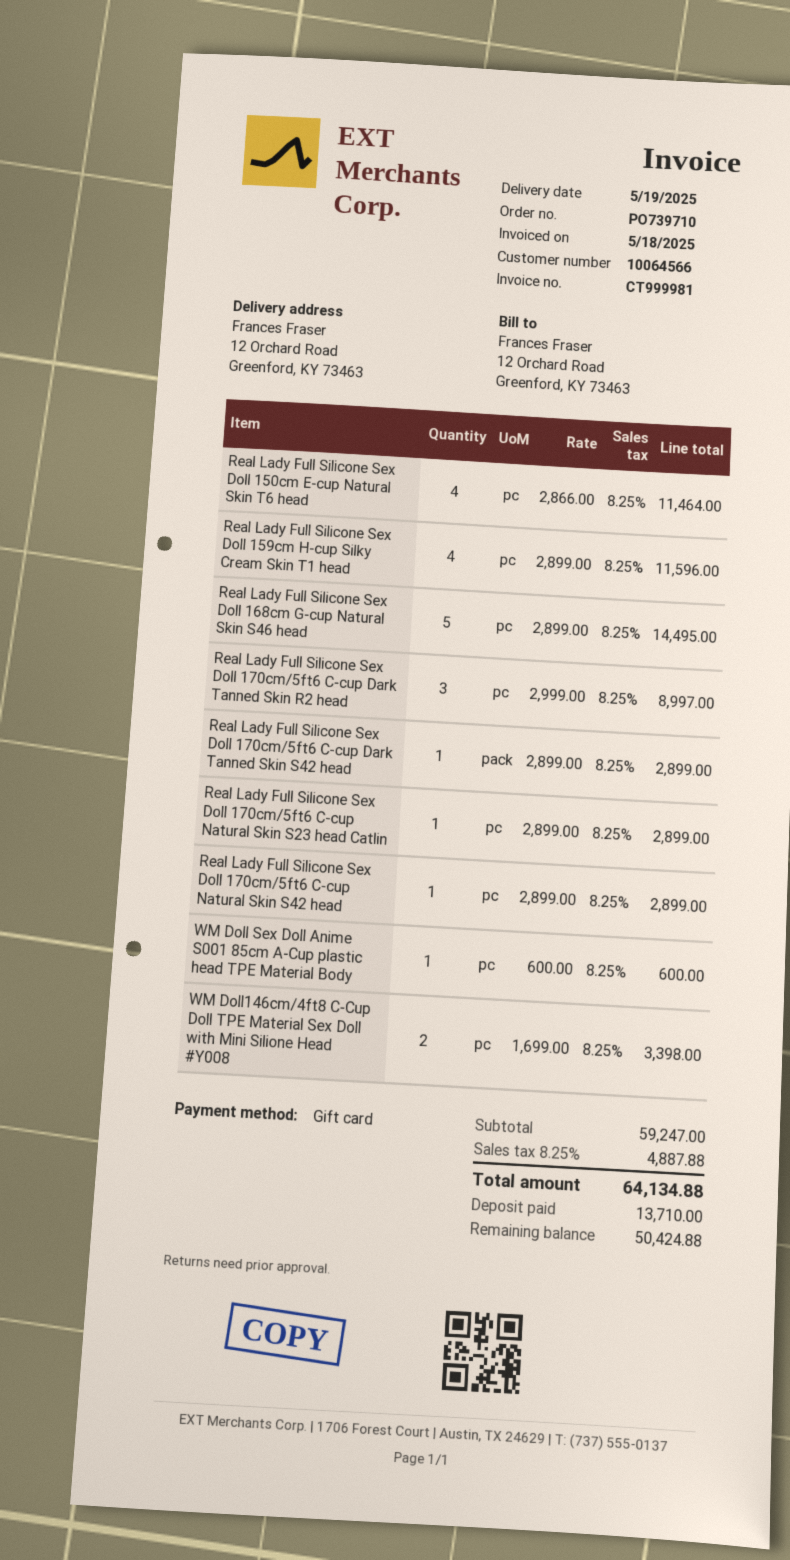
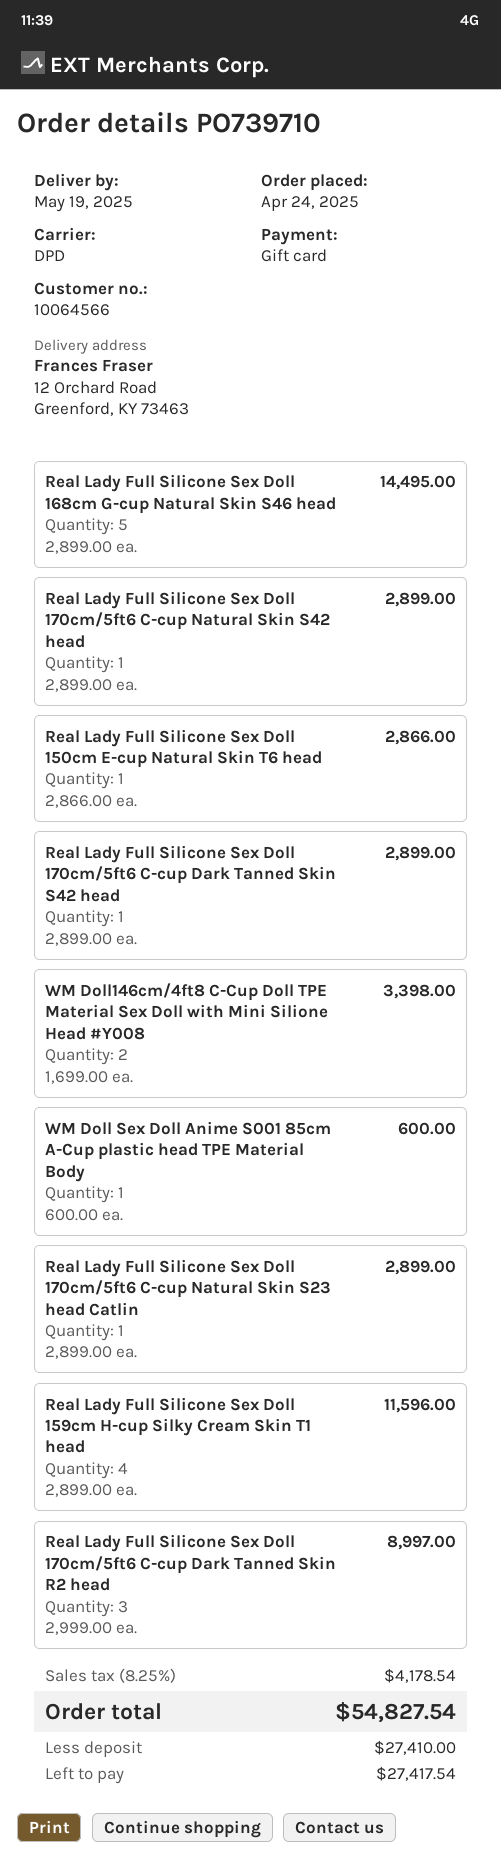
Real Lady Full Silicone Sex Doll 150cm E-cup Natural Skin T6 head: 4 x 2866.00 = 11464.00 -> 1 x 2866.00 = 2866.00
tax: 8.25% = 4887.88 -> 8.25% = 4178.54
total: 64134.88 -> 54827.54
deposit: 13710.00 -> 27410.00
balance: 50424.88 -> 27417.54

